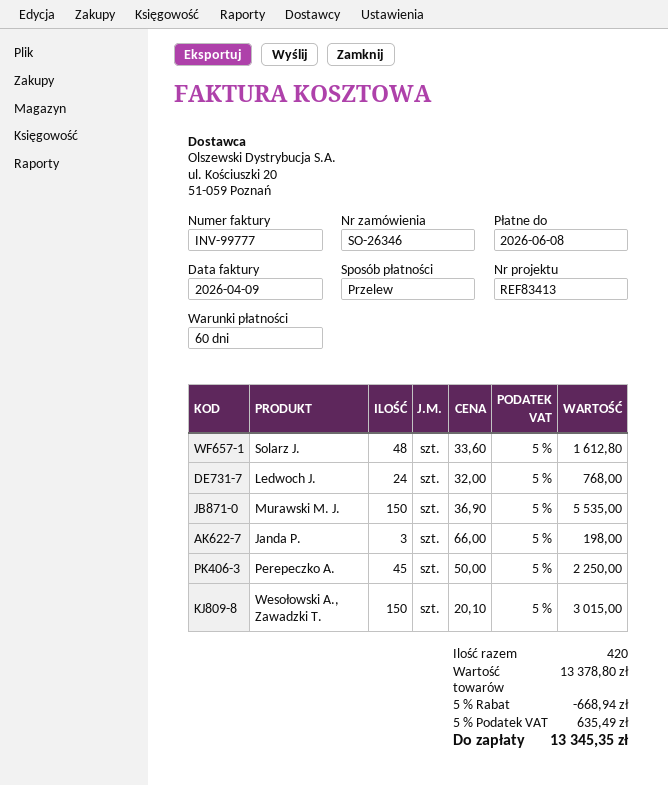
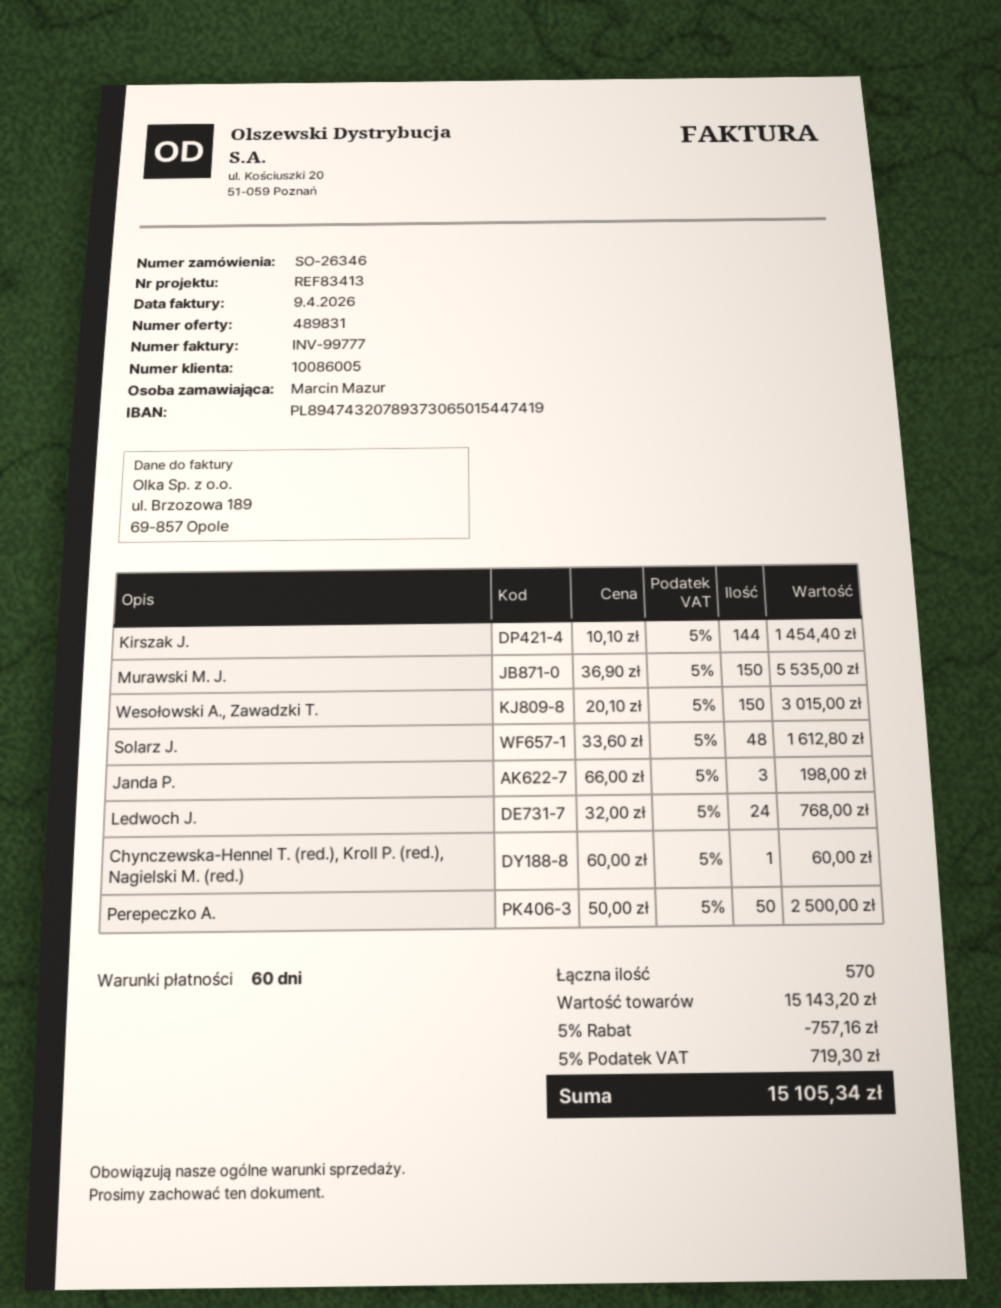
Perepeczko A.: 45 x 50.00 = 2250.00 -> 50 x 50.00 = 2500.00
Kirszak J.: none -> 144 x 10.10 = 1454.40
Chynczewska-Hennel T. (red.), Kroll P. (red.), Nagielski M. (red.): none -> 1 x 60.00 = 60.00
total quantity: 420 -> 570
subtotal: 13378.80 -> 15143.20
discount: 5% = 668.94 -> 5% = 757.16
tax: 5% = 635.49 -> 5% = 719.30
total: 13345.35 -> 15105.34

